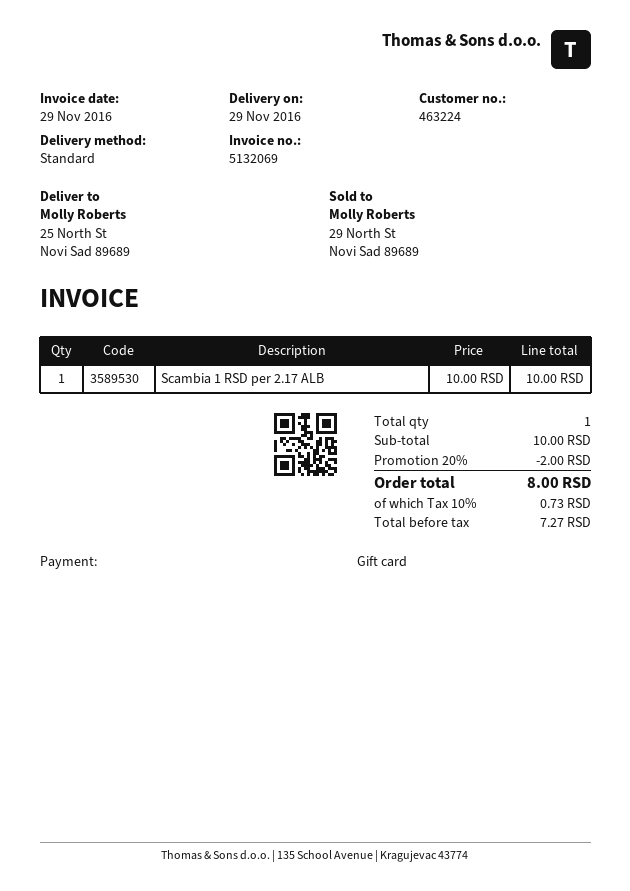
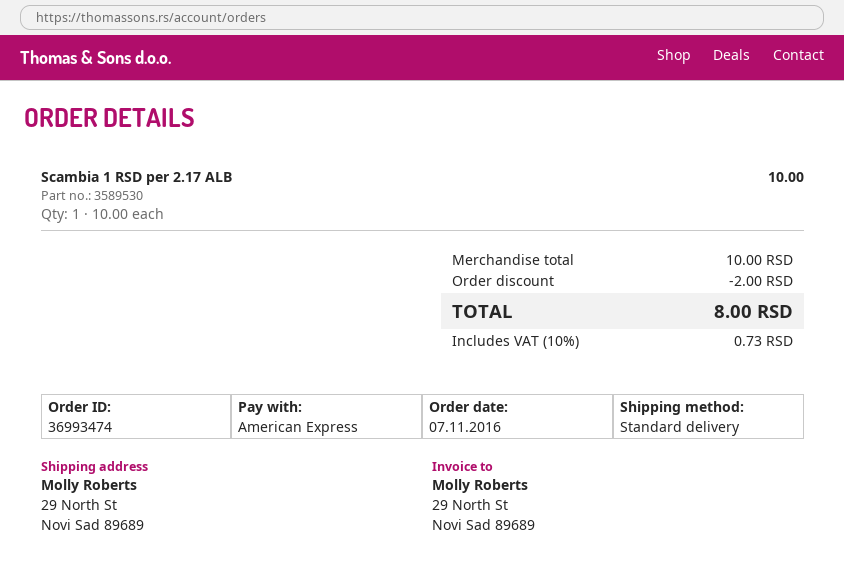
payment method: gift card -> American Express
ship to: 25 North St, Novi Sad 89689 -> 29 North St, Novi Sad 89689

